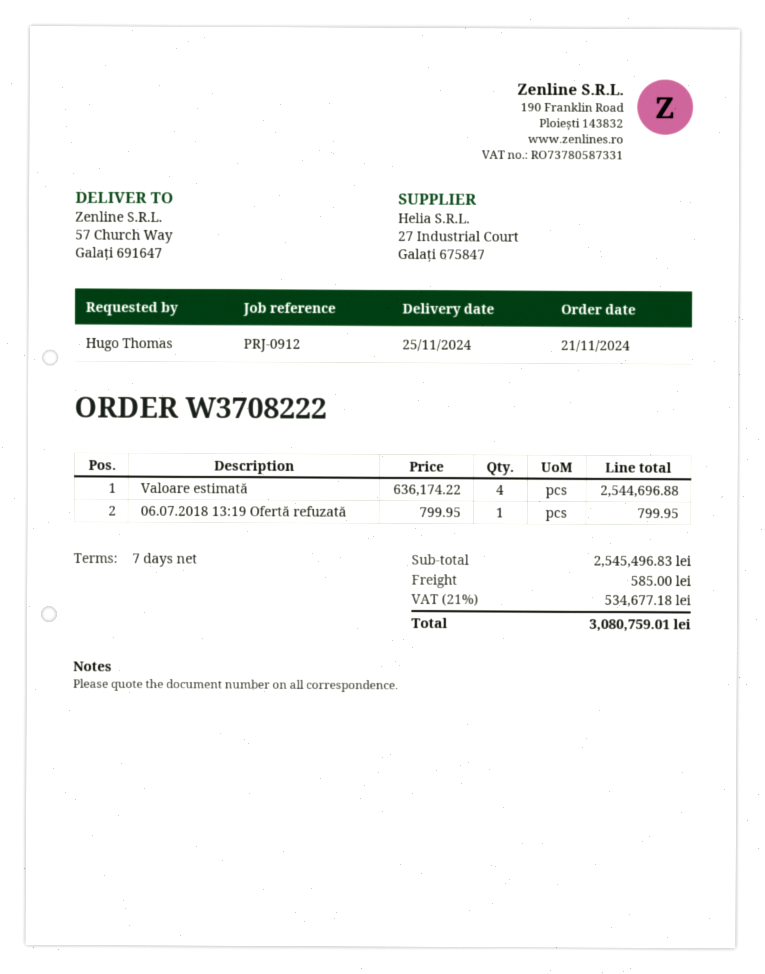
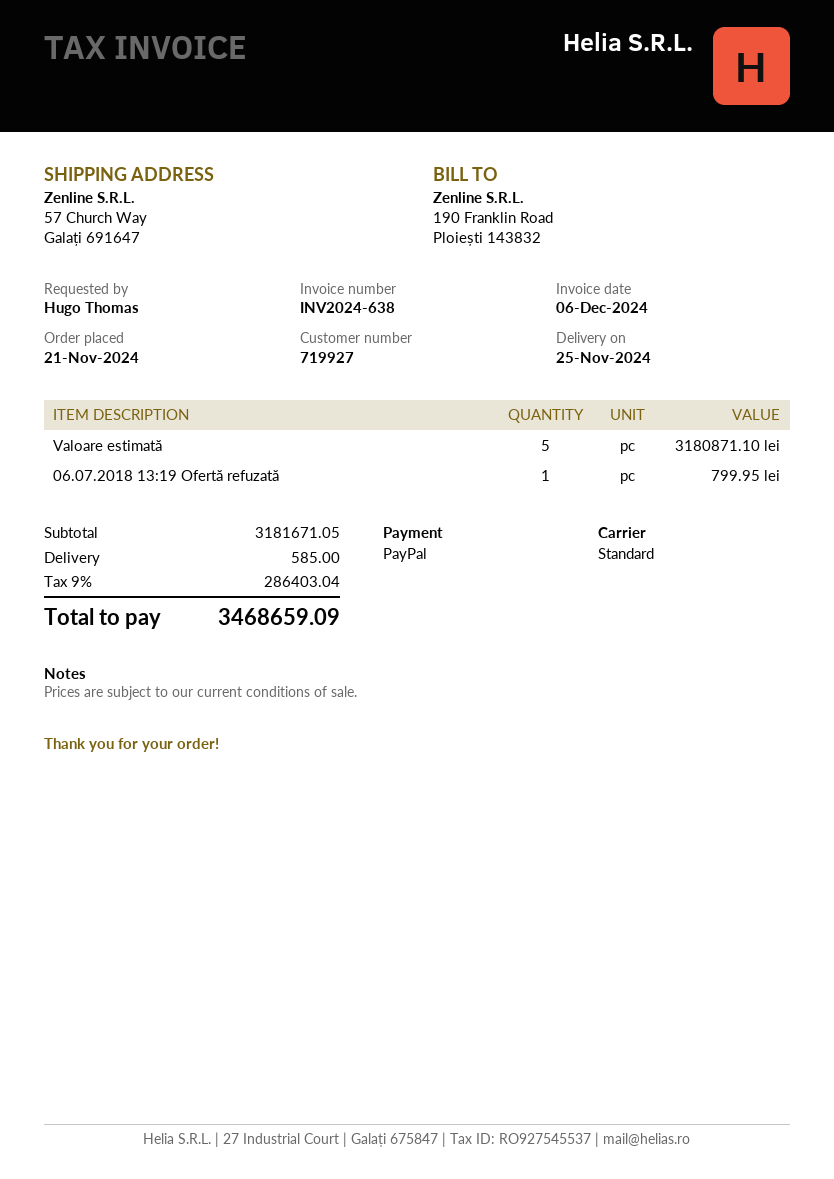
Valoare estimată: 4 for 2544696.88 -> 5 for 3180871.10
subtotal: 2545496.83 -> 3181671.05
tax: 21% = 534677.18 -> 9% = 286403.04
total: 3080759.01 -> 3468659.09

